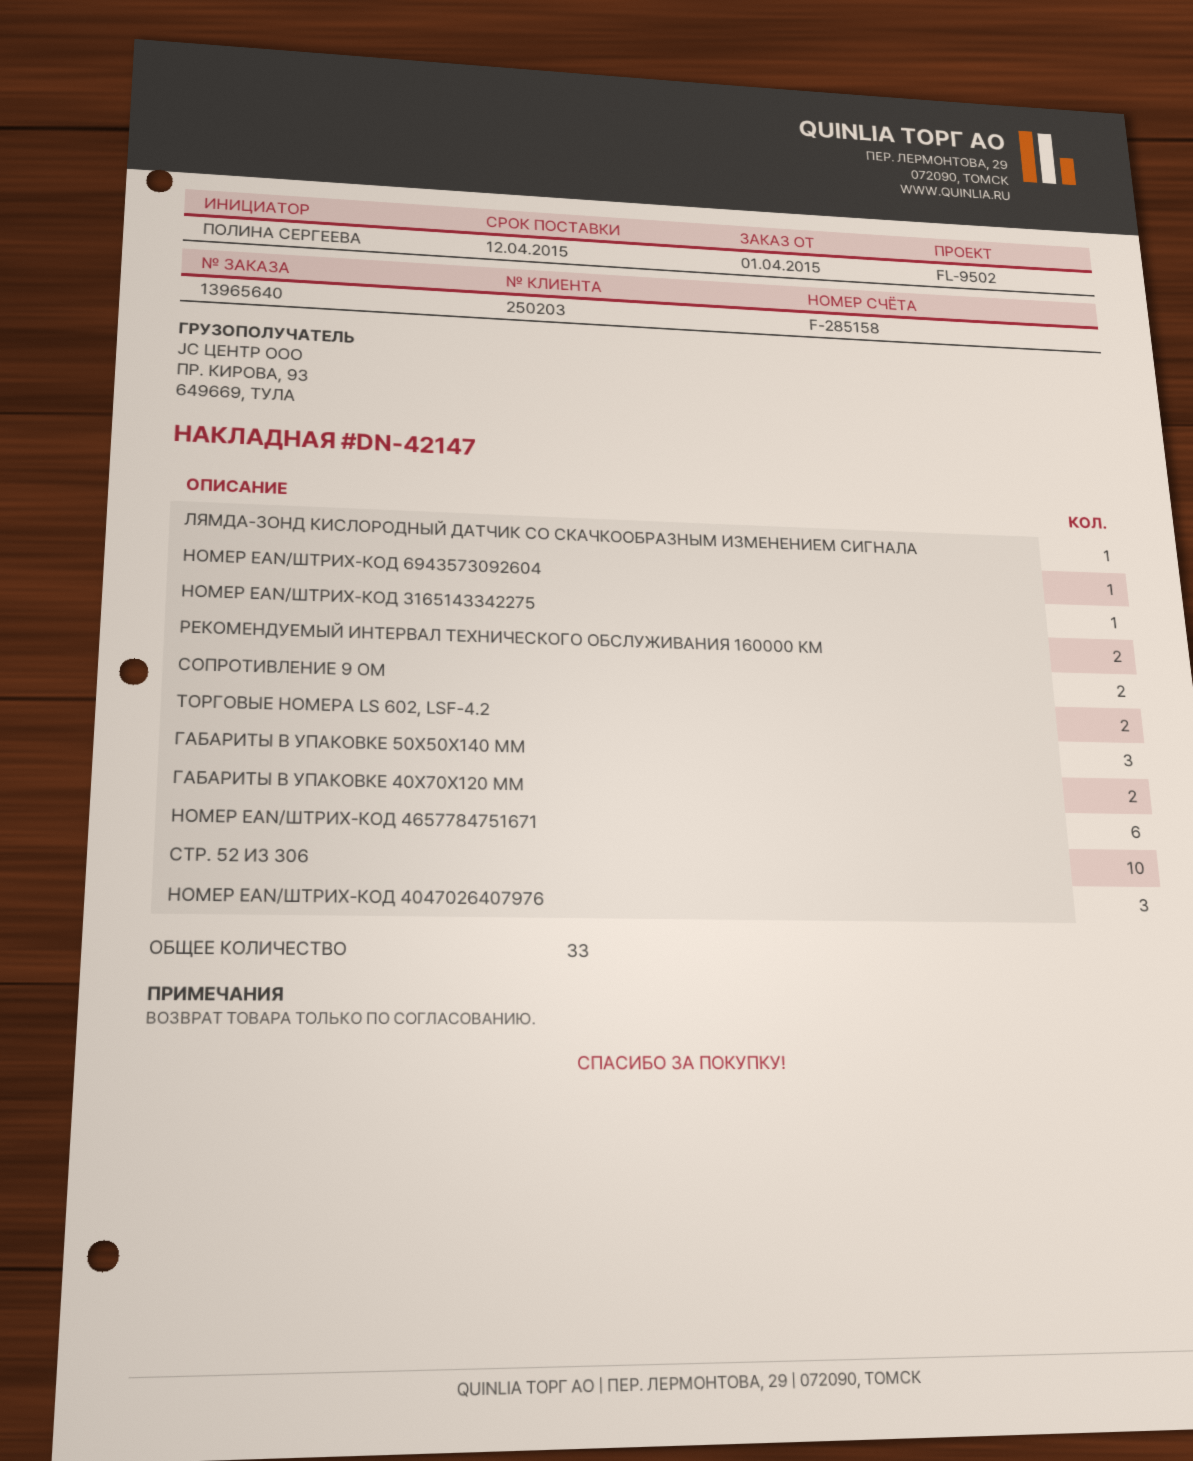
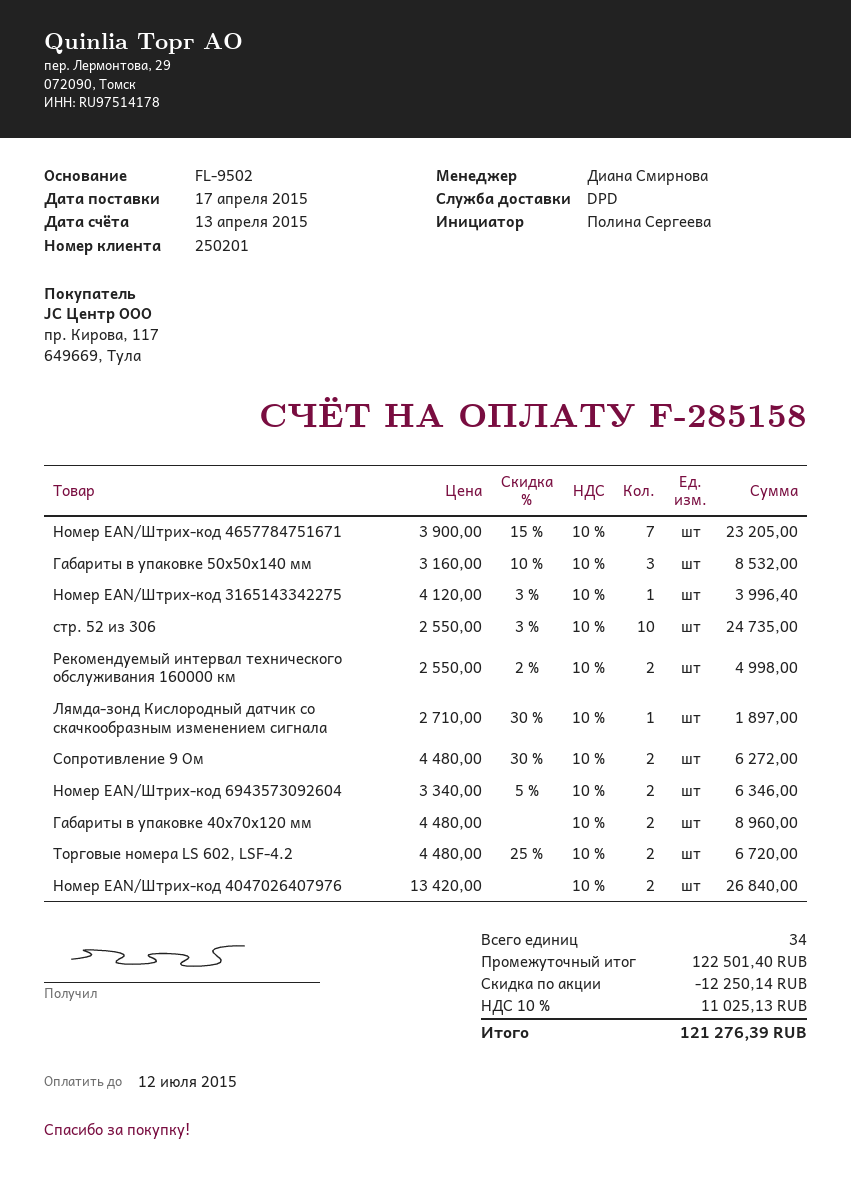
delivery date: 2015-04-12 -> 2015-04-17
customer number: 250203 -> 250201
НОМЕР EAN/ШТРИХ-КОД 6943573092604: 1 -> 2
НОМЕР EAN/ШТРИХ-КОД 4657784751671: 6 -> 7
НОМЕР EAN/ШТРИХ-КОД 4047026407976: 3 -> 2
total quantity: 33 -> 34

